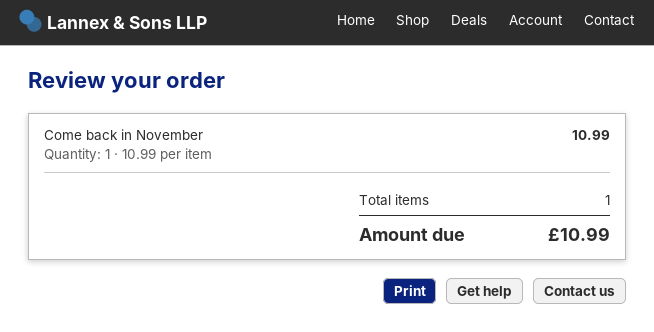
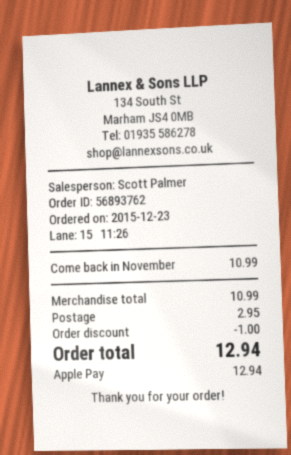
discount: none -> 1.00
shipping: none -> 2.95
total: 10.99 -> 12.94

